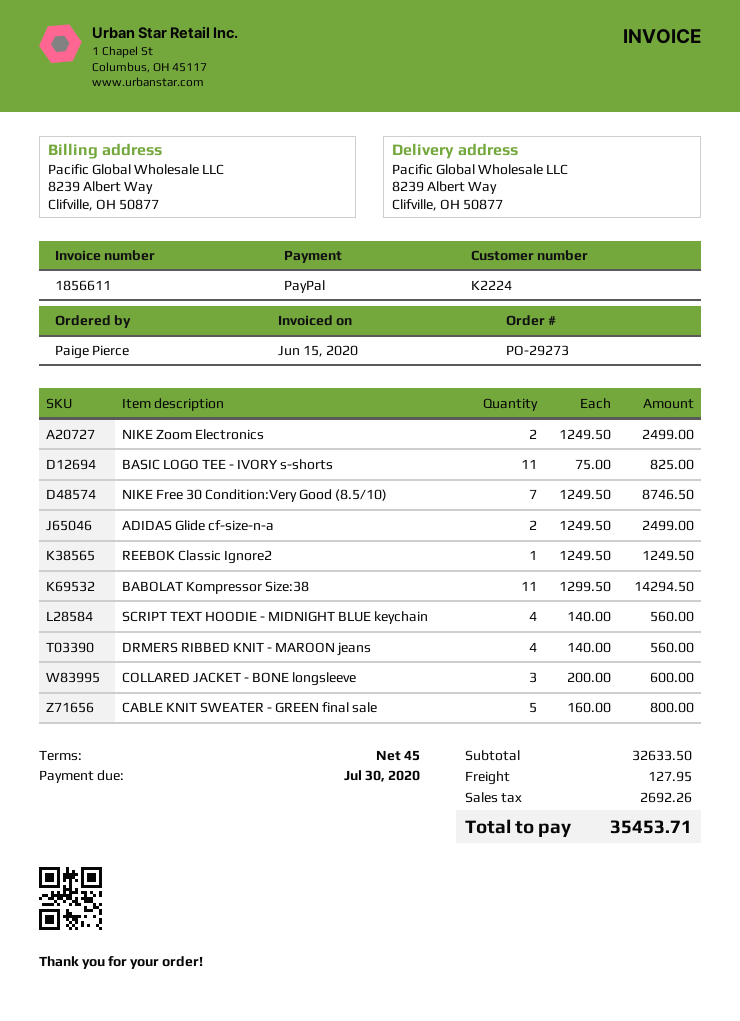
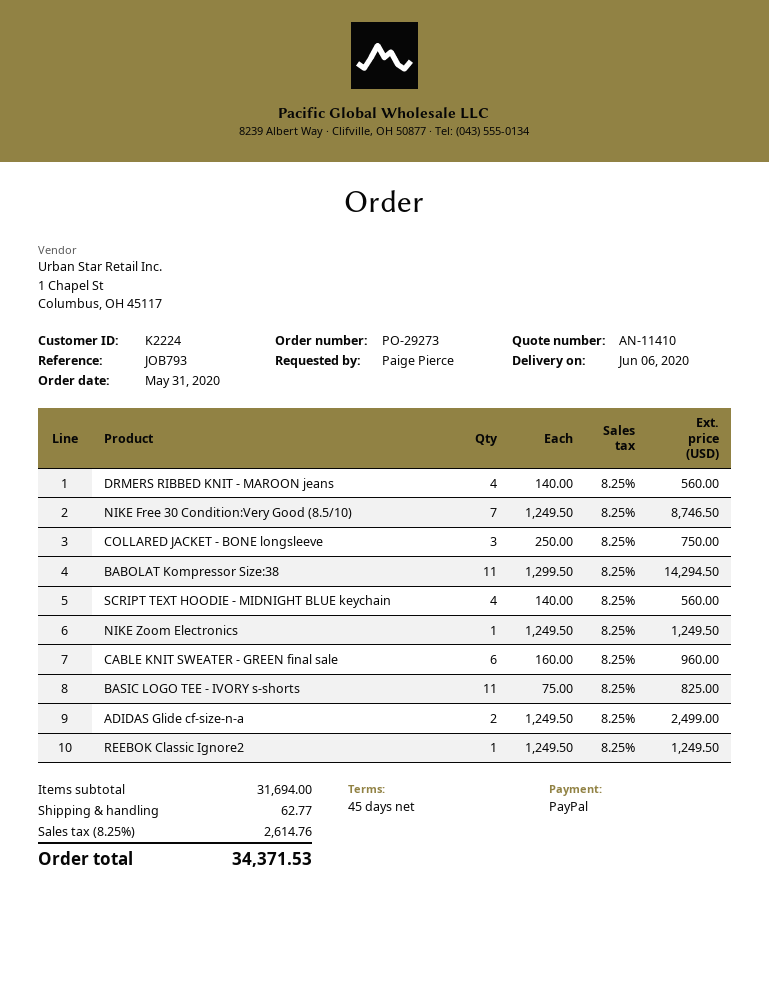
NIKE Zoom Electronics: 2 x 1249.50 = 2499.00 -> 1 x 1249.50 = 1249.50
COLLARED JACKET - BONE longsleeve: 3 x 200.00 = 600.00 -> 3 x 250.00 = 750.00
CABLE KNIT SWEATER - GREEN final sale: 5 x 160.00 = 800.00 -> 6 x 160.00 = 960.00
subtotal: 32633.50 -> 31694.00
shipping: 127.95 -> 62.77
tax: 2692.26 -> 2614.76
total: 35453.71 -> 34371.53

